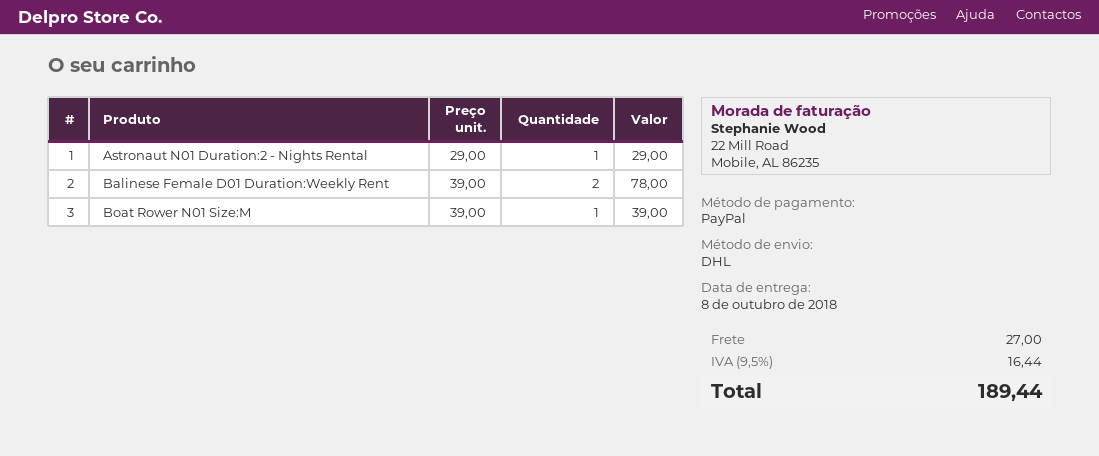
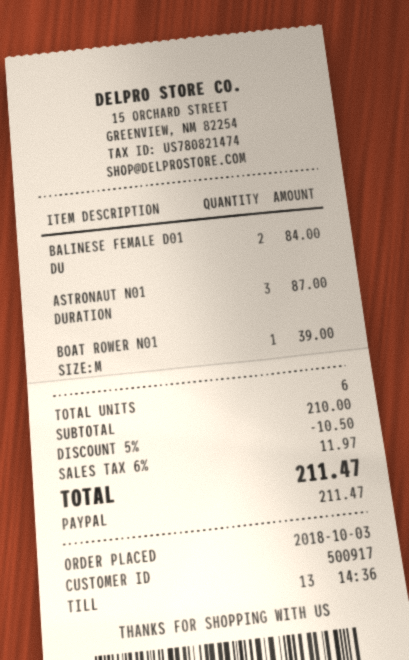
Astronaut N01 Duration:2 - Nights Rental: 1 for 29.00 -> 3 for 87.00
Balinese Female D01 Duration:Weekly Rent: 2 for 78.00 -> 2 for 84.00
discount: none -> 5% = 10.50
shipping: 27.00 -> none
tax: 9.5% = 16.44 -> 6% = 11.97
total: 189.44 -> 211.47

